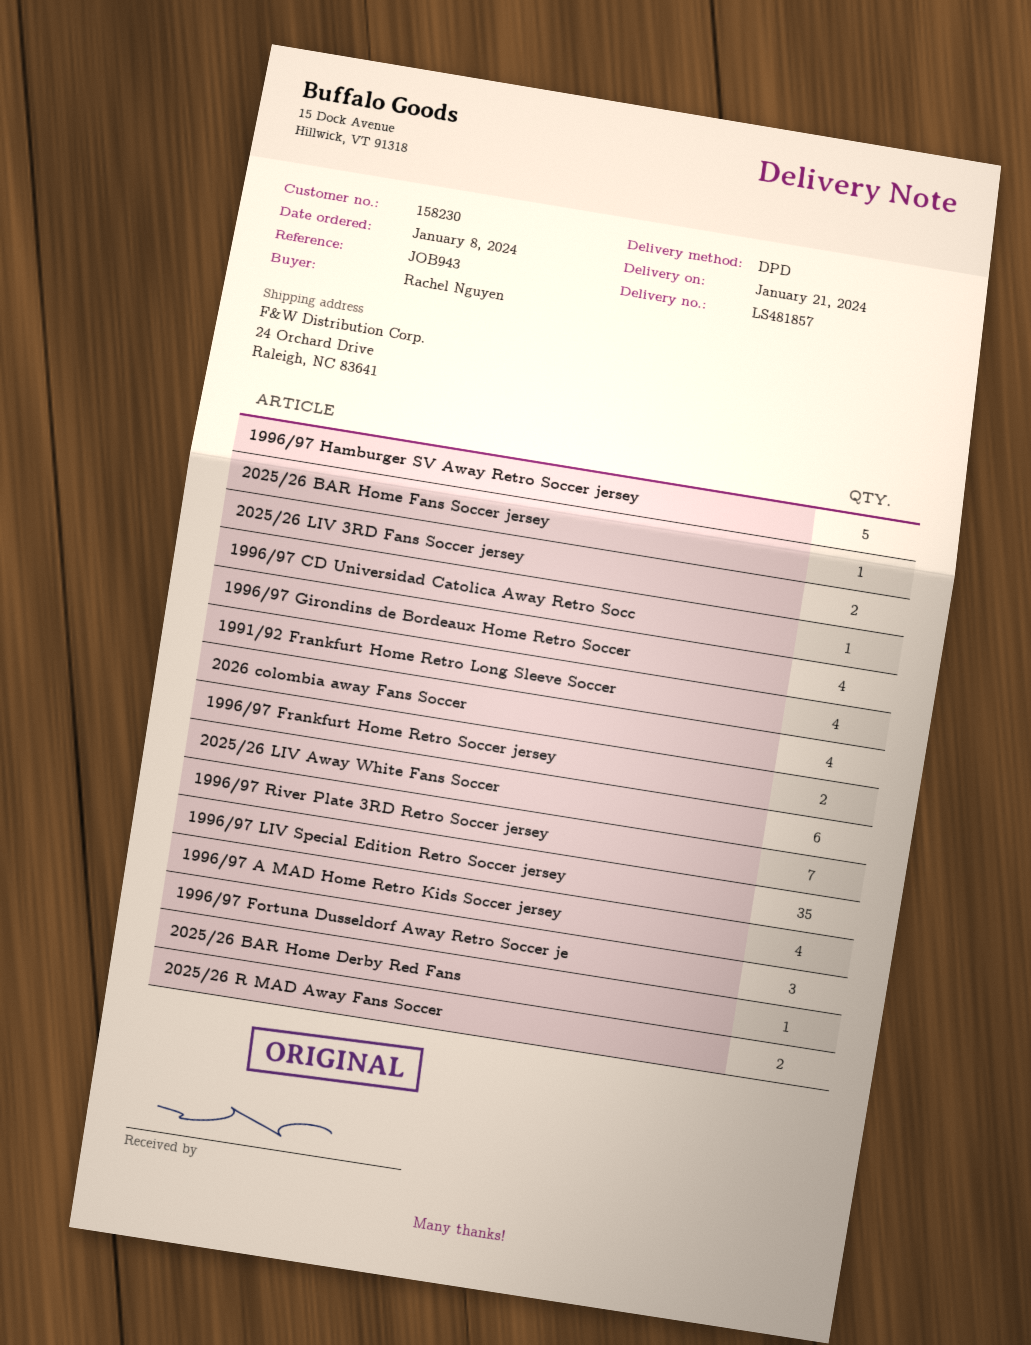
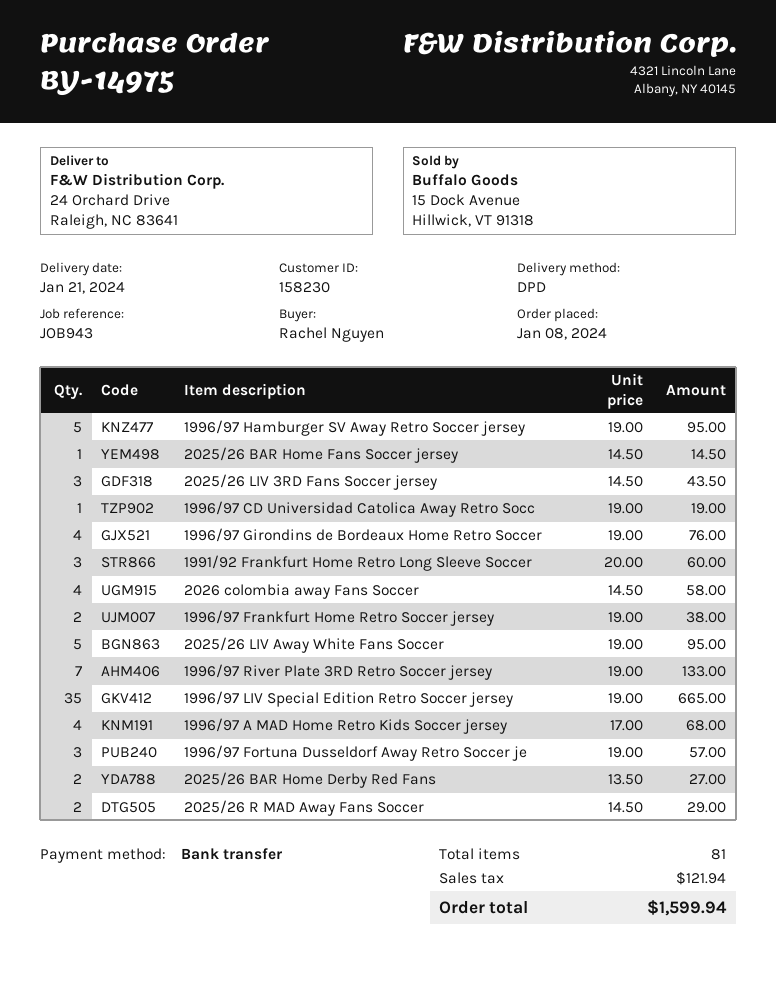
2025/26 LIV 3RD Fans Soccer jersey: 2 -> 3
1991/92 Frankfurt Home Retro Long Sleeve Soccer: 4 -> 3
2025/26 LIV Away White Fans Soccer: 6 -> 5
2025/26 BAR Home Derby Red Fans: 1 -> 2

